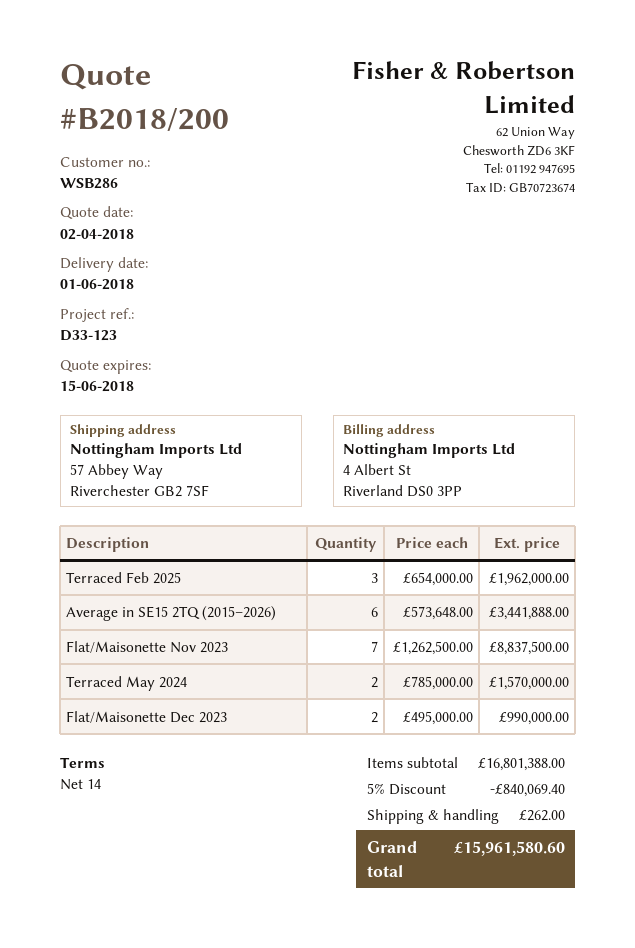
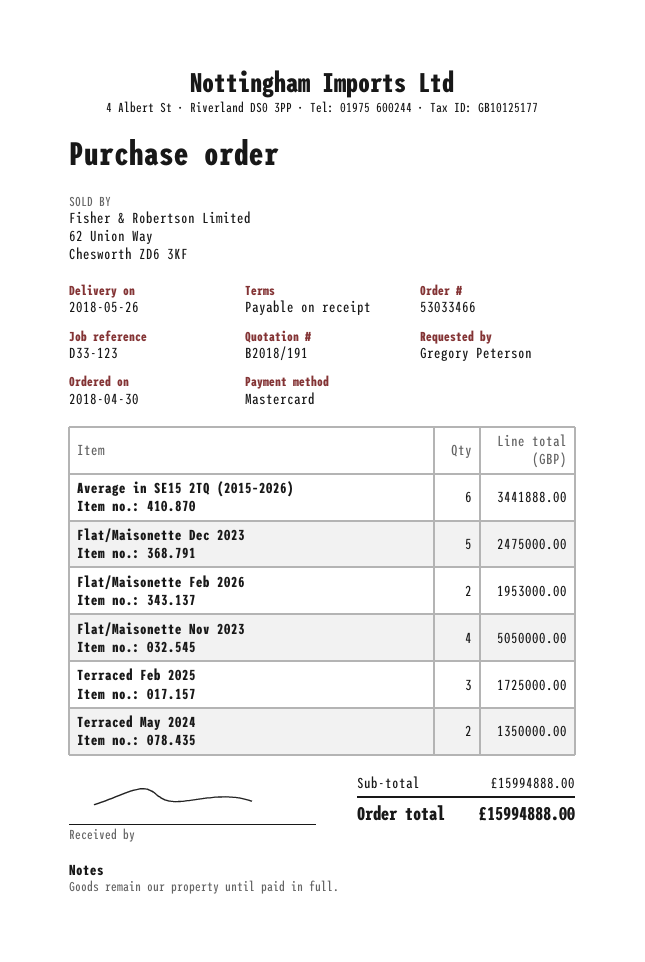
quote number: B2018/200 -> B2018/191
delivery date: 2018-06-01 -> 2018-05-26
payment terms: 14 days -> on receipt
Terraced Feb 2025: 3 for 1962000.00 -> 3 for 1725000.00
Flat/Maisonette Nov 2023: 7 for 8837500.00 -> 4 for 5050000.00
Terraced May 2024: 2 for 1570000.00 -> 2 for 1350000.00
Flat/Maisonette Dec 2023: 2 for 990000.00 -> 5 for 2475000.00
Flat/Maisonette Feb 2026: none -> 2 for 1953000.00
subtotal: 16801388.00 -> 15994888.00
discount: 5% = 840069.40 -> none
shipping: 262.00 -> none
total: 15961580.60 -> 15994888.00

